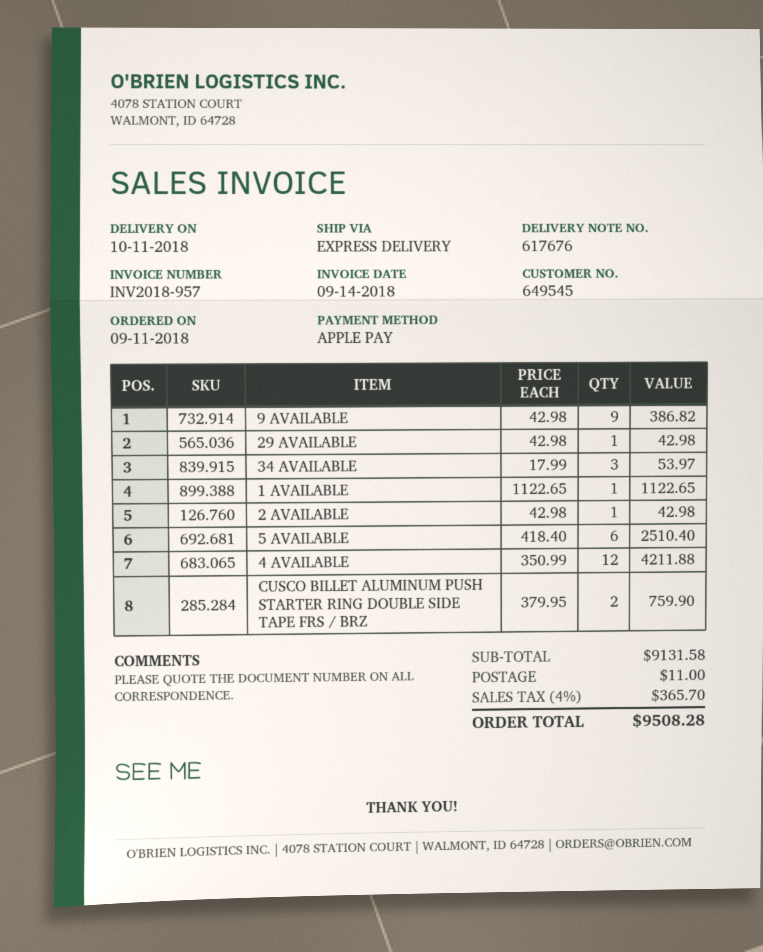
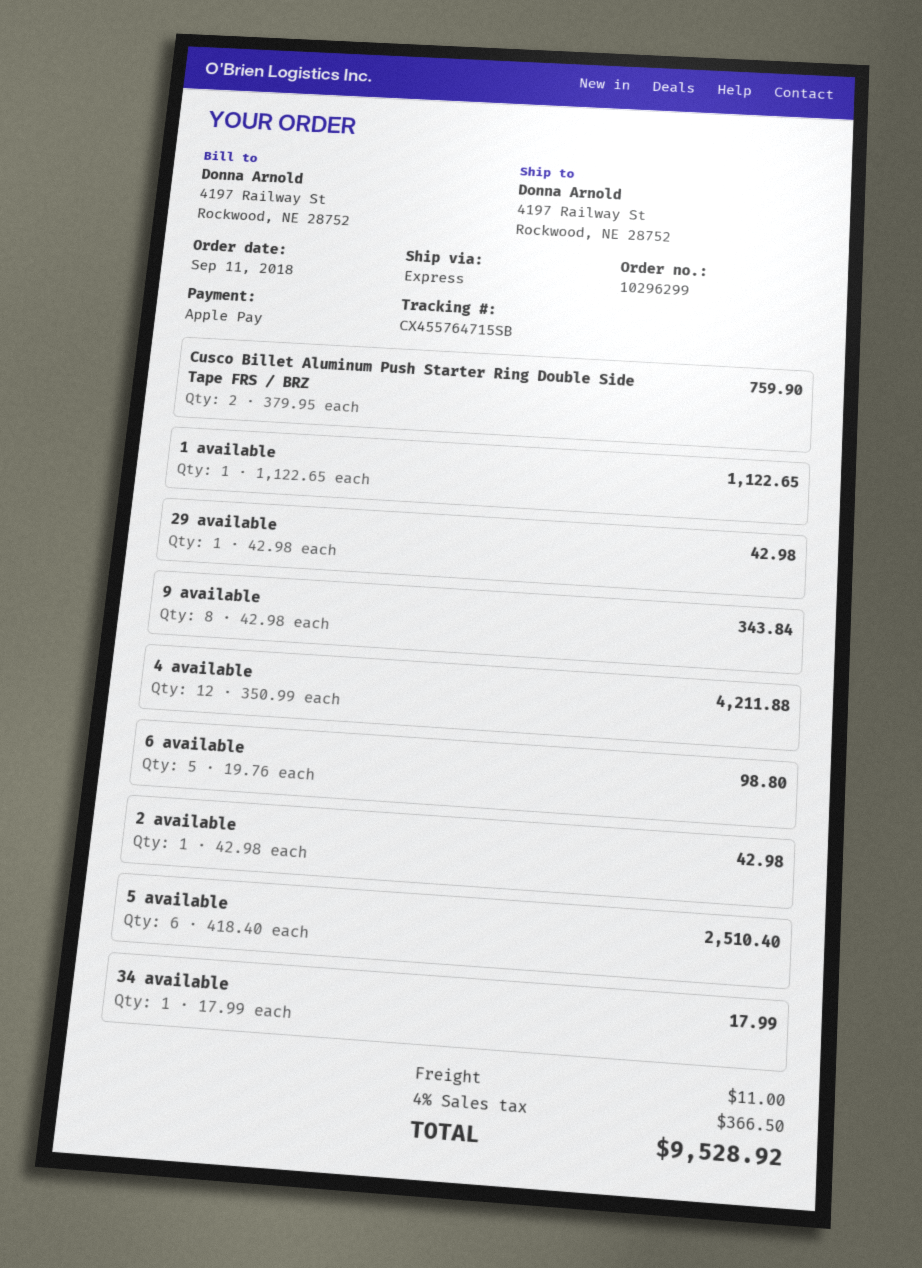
9 AVAILABLE: 9 x 42.98 = 386.82 -> 8 x 42.98 = 343.84
34 AVAILABLE: 3 x 17.99 = 53.97 -> 1 x 17.99 = 17.99
6 available: none -> 5 x 19.76 = 98.80
tax: 4% = 365.70 -> 4% = 366.50
total: 9508.28 -> 9528.92

